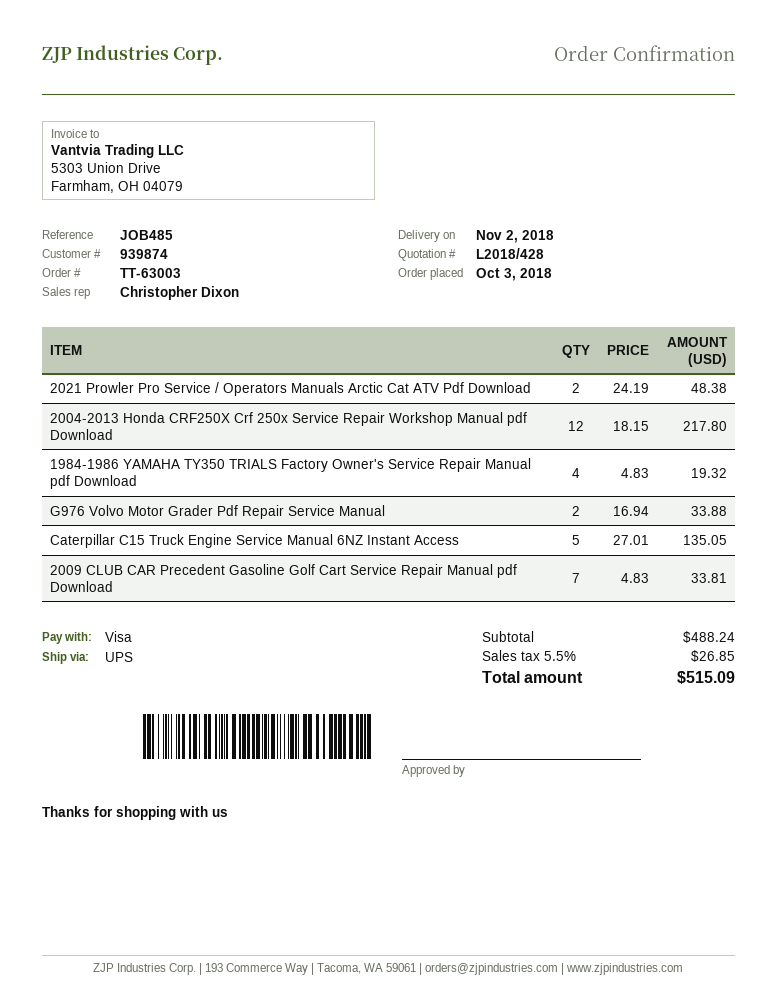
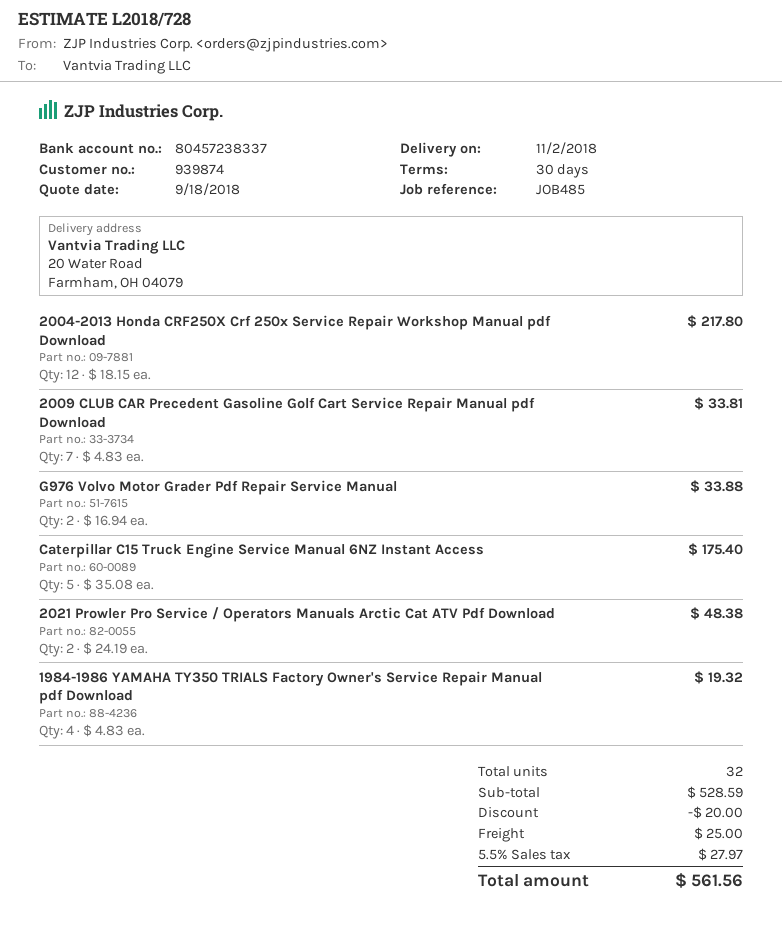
quote number: L2018/428 -> L2018/728
Caterpillar C15 Truck Engine Service Manual 6NZ Instant Access: 5 x 27.01 = 135.05 -> 5 x 35.08 = 175.40
subtotal: 488.24 -> 528.59
discount: none -> 20.00
shipping: none -> 25.00
tax: 5.5% = 26.85 -> 5.5% = 27.97
total: 515.09 -> 561.56

